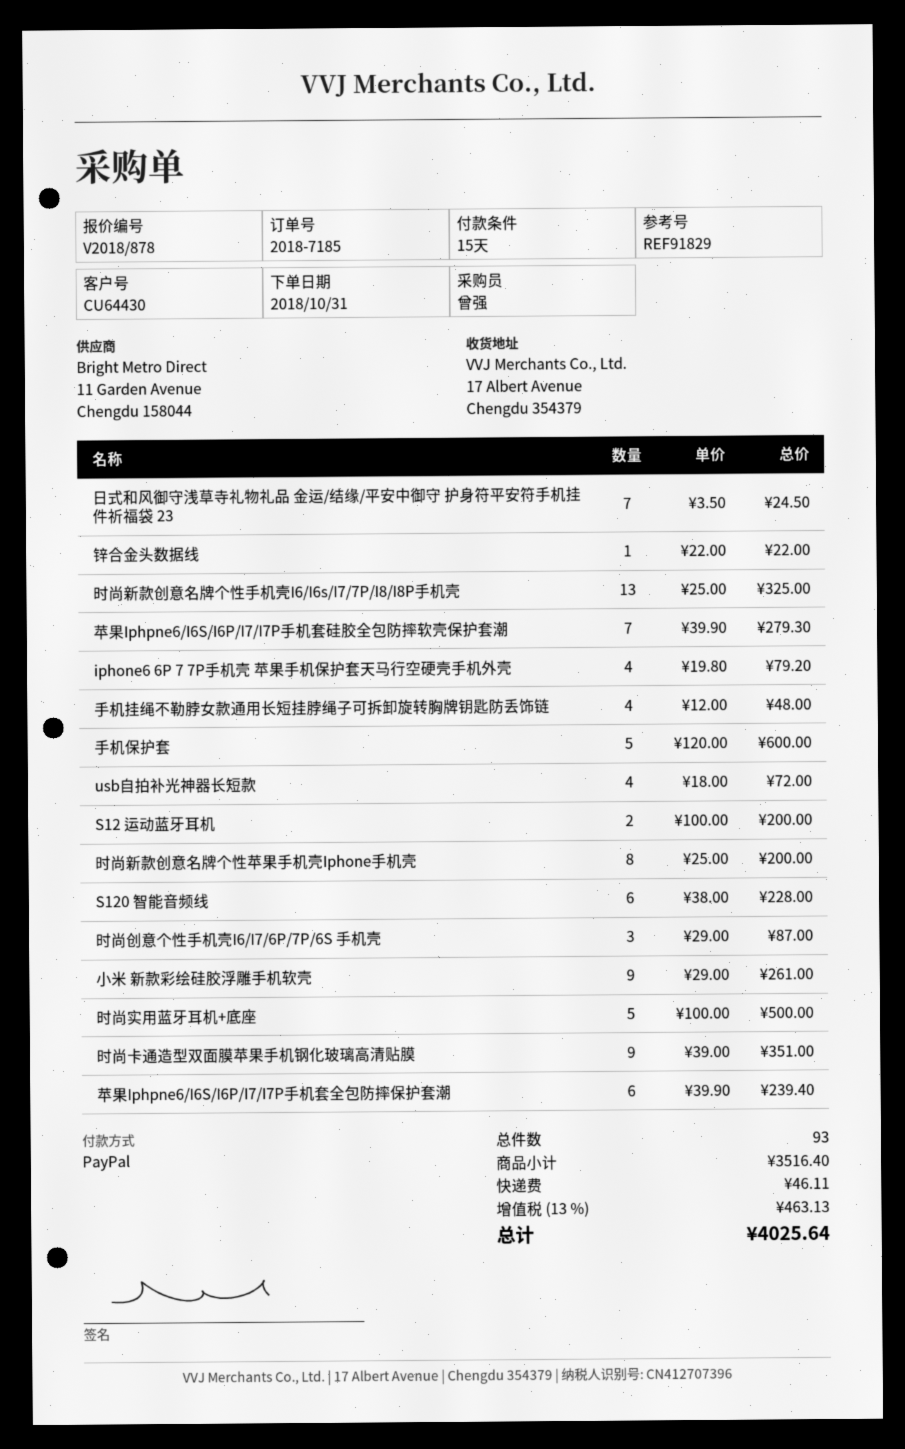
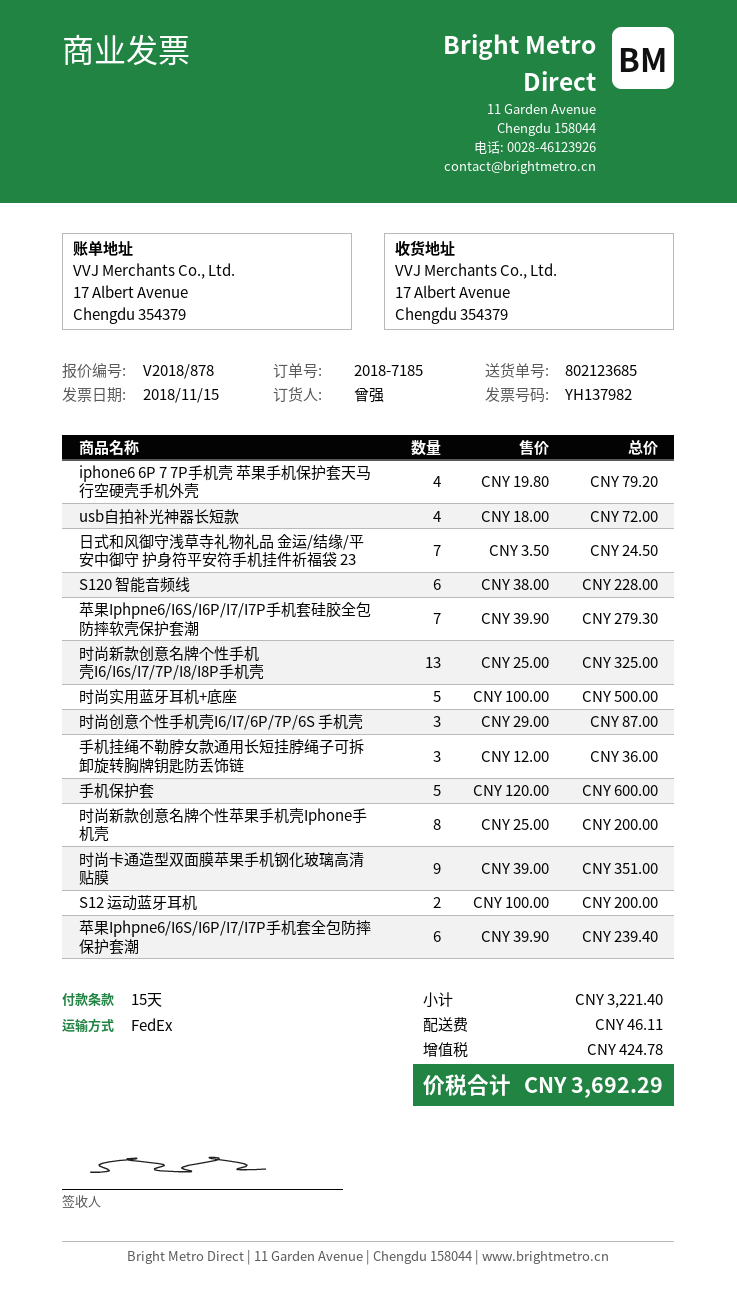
锌合金头数据线: 1 x 22.00 = 22.00 -> none
手机挂绳不勒脖女款通用长短挂脖绳子可拆卸旋转胸牌钥匙防丢饰链: 4 x 12.00 = 48.00 -> 3 x 12.00 = 36.00
小米 新款彩绘硅胶浮雕手机软壳: 9 x 29.00 = 261.00 -> none
subtotal: 3516.40 -> 3221.40
tax: 463.13 -> 424.78
total: 4025.64 -> 3692.29

